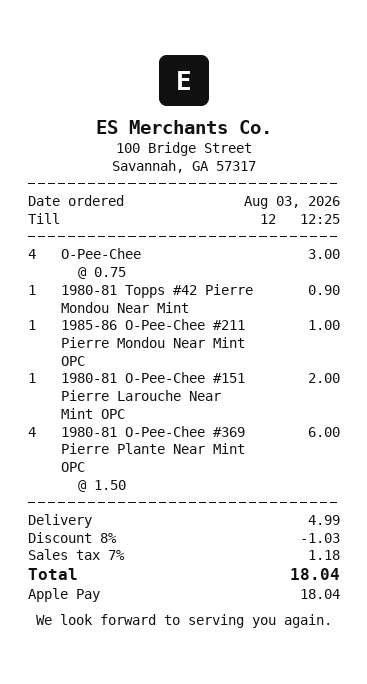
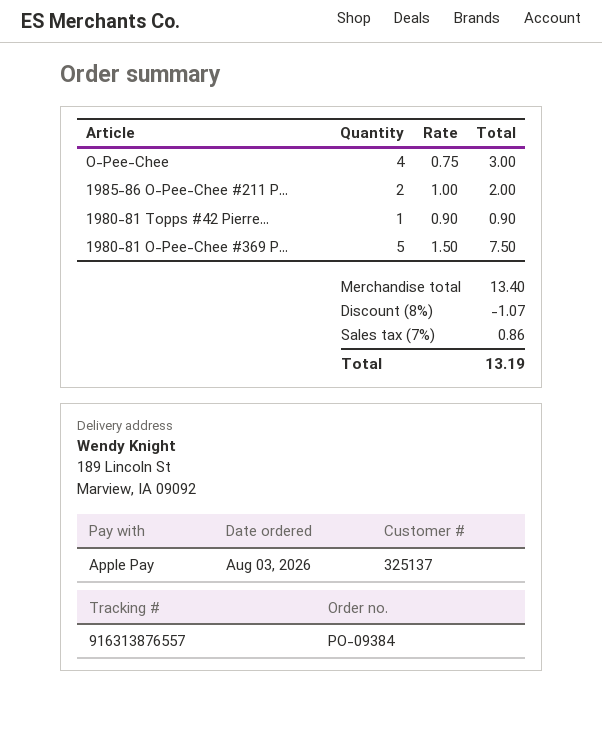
1985-86 O-Pee-Chee #211 Pierre Mondou Near Mint OPC: 1 x 1.00 = 1.00 -> 2 x 1.00 = 2.00
1980-81 O-Pee-Chee #151 Pierre Larouche Near Mint OPC: 1 x 2.00 = 2.00 -> none
1980-81 O-Pee-Chee #369 Pierre Plante Near Mint OPC: 4 x 1.50 = 6.00 -> 5 x 1.50 = 7.50
discount: 8% = 1.03 -> 8% = 1.07
shipping: 4.99 -> none
tax: 7% = 1.18 -> 7% = 0.86
total: 18.04 -> 13.19

